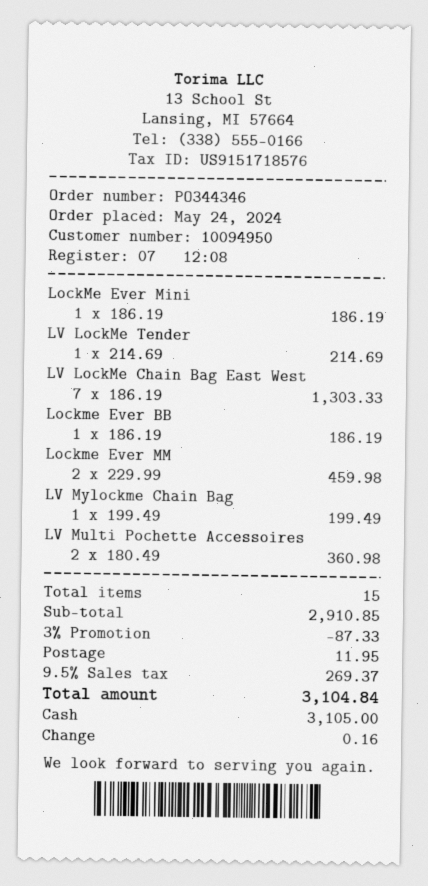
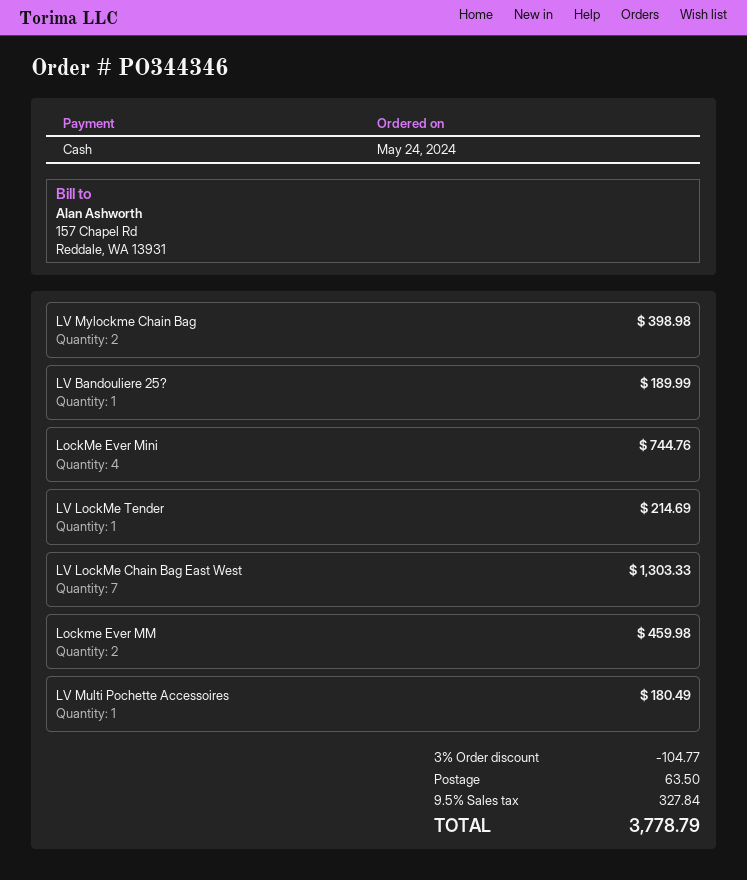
LockMe Ever Mini: 1 for 186.19 -> 4 for 744.76
Lockme Ever BB: 1 for 186.19 -> none
LV Mylockme Chain Bag: 1 for 199.49 -> 2 for 398.98
LV Multi Pochette Accessoires: 2 for 360.98 -> 1 for 180.49
LV Bandouliere 25?: none -> 1 for 189.99
discount: 3% = 87.33 -> 3% = 104.77
shipping: 11.95 -> 63.50
tax: 9.5% = 269.37 -> 9.5% = 327.84
total: 3104.84 -> 3778.79

